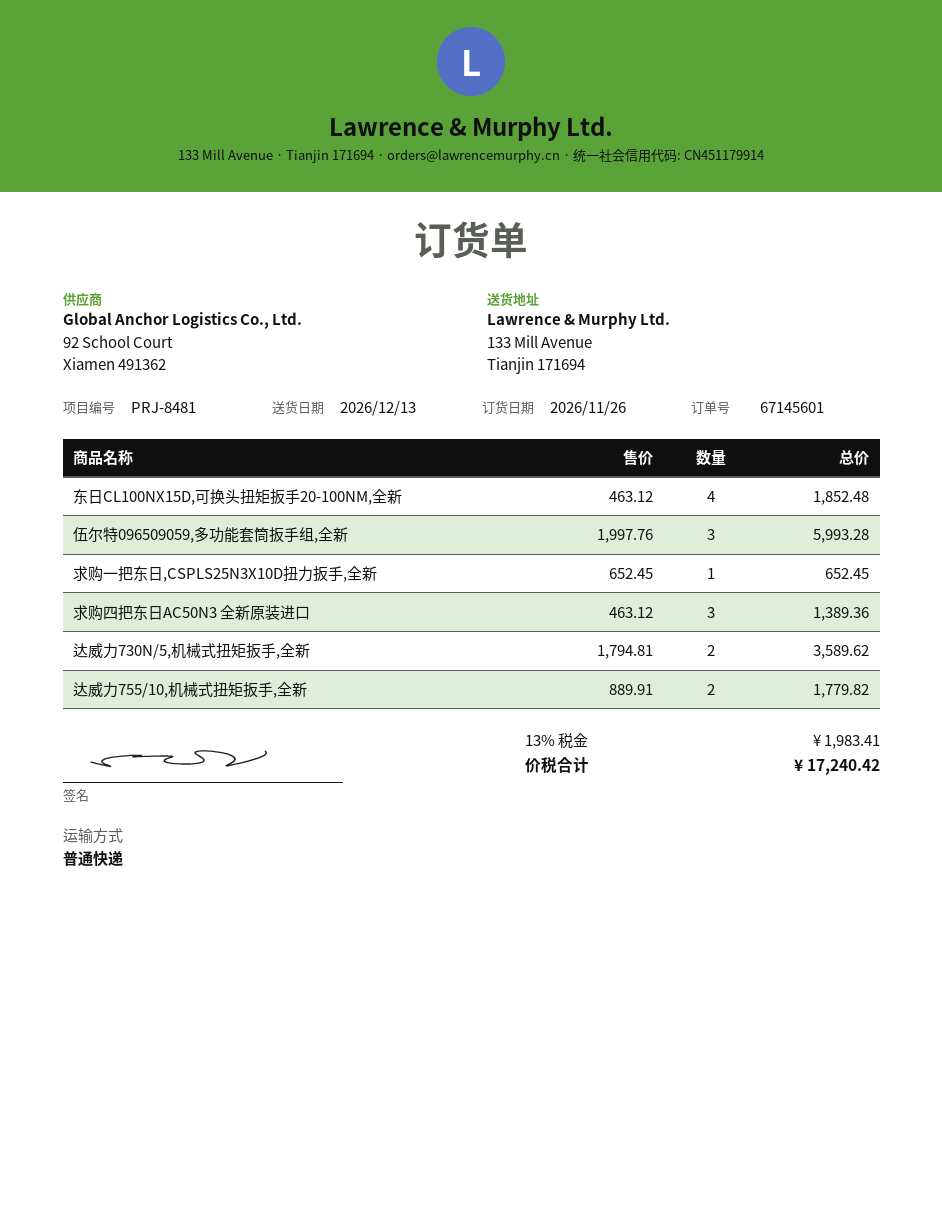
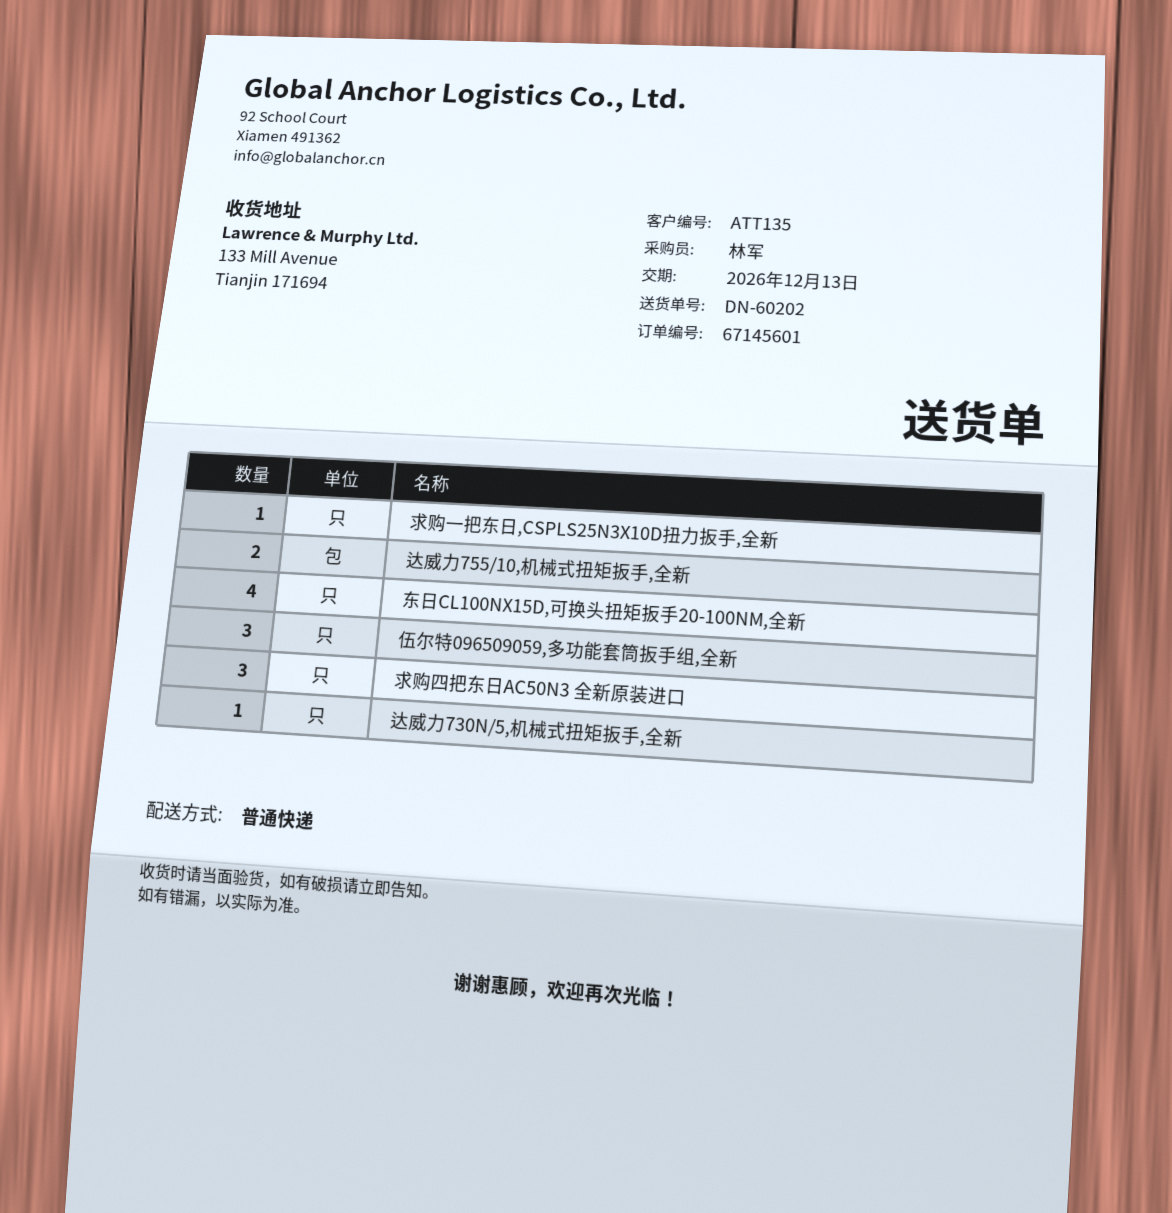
达威力730N/5,机械式扭矩扳手,全新: 2 -> 1

